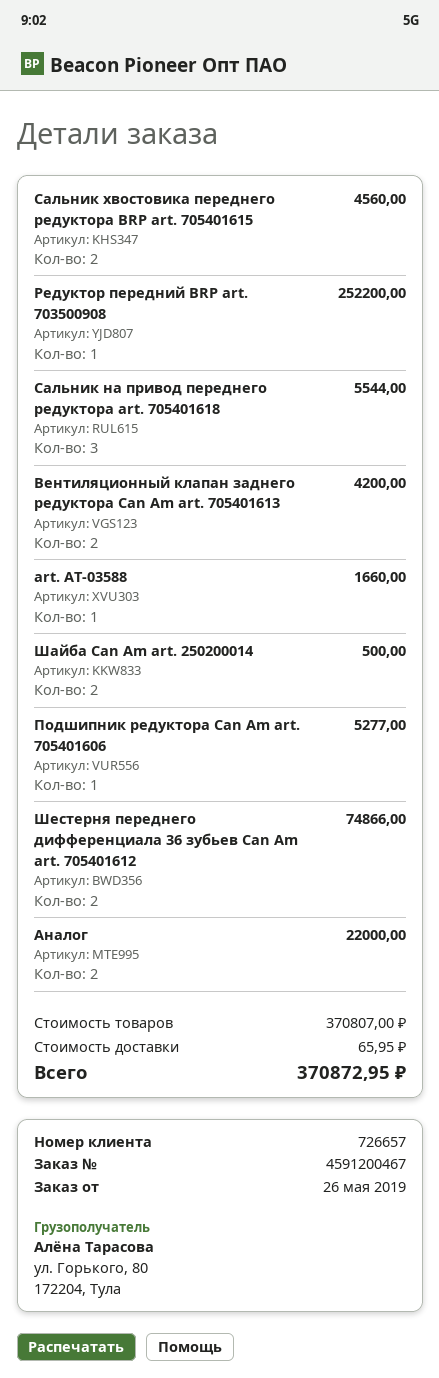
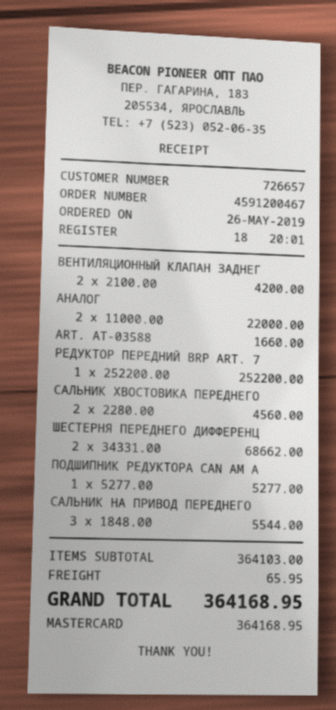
Шайба Can Am art. 250200014: 2 for 500.00 -> none
Шестерня переднего дифференциала 36 зубьев Can Am art. 705401612: 2 for 74866.00 -> 2 for 68662.00
subtotal: 370807.00 -> 364103.00
total: 370872.95 -> 364168.95

